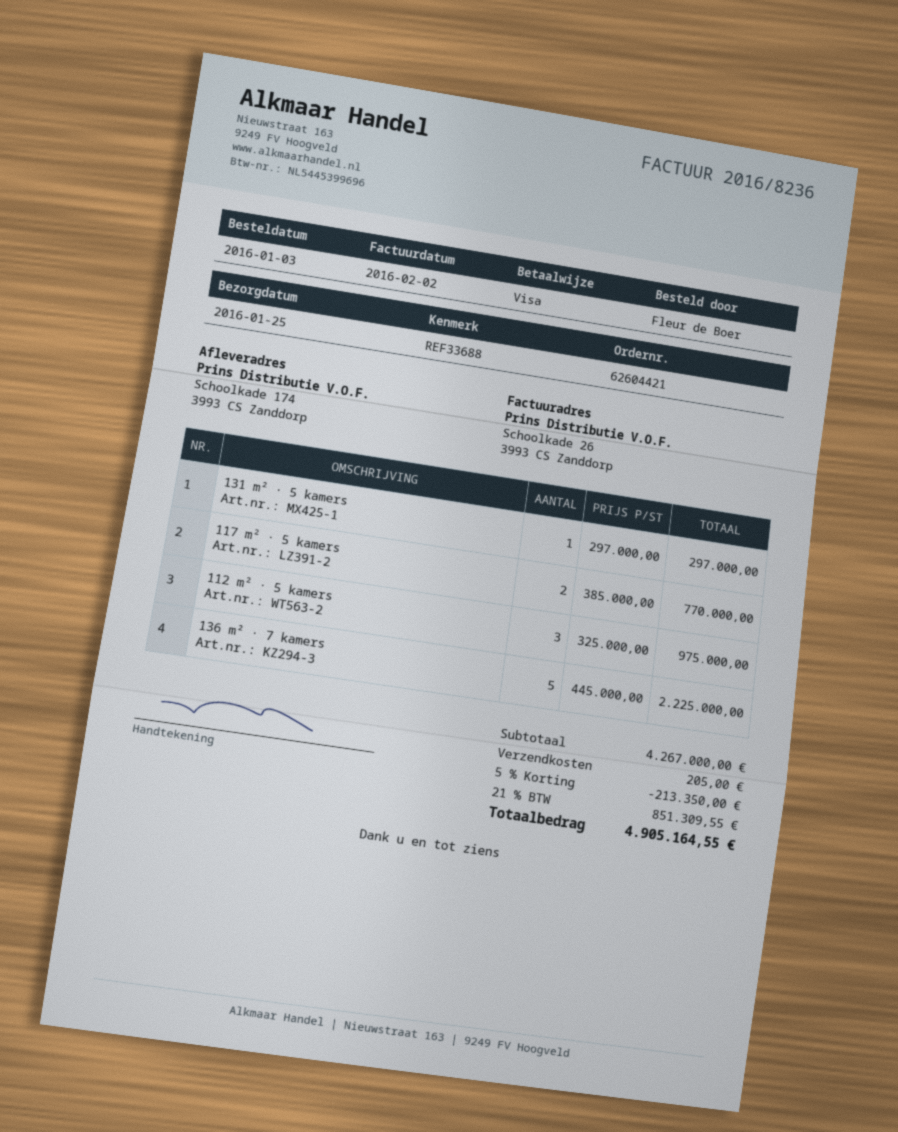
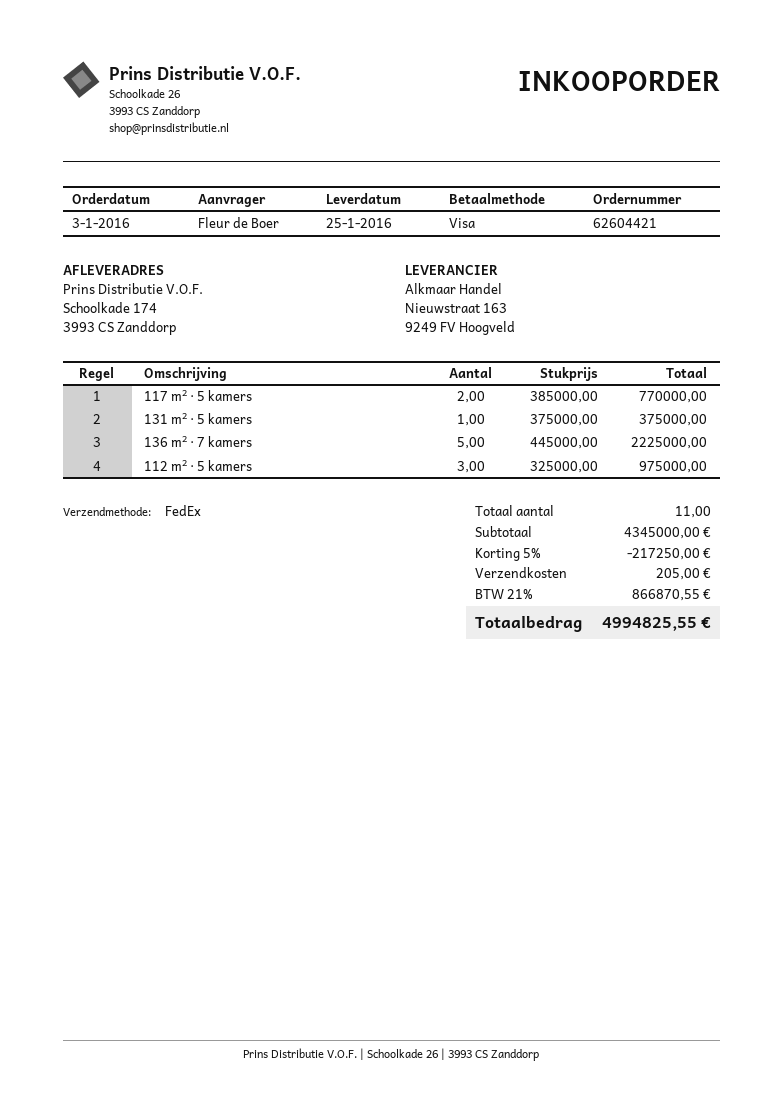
131 m² · 5 kamers: 1 x 297000.00 = 297000.00 -> 1 x 375000.00 = 375000.00
subtotal: 4267000.00 -> 4345000.00
discount: 5% = 213350.00 -> 5% = 217250.00
tax: 21% = 851309.55 -> 21% = 866870.55
total: 4905164.55 -> 4994825.55

